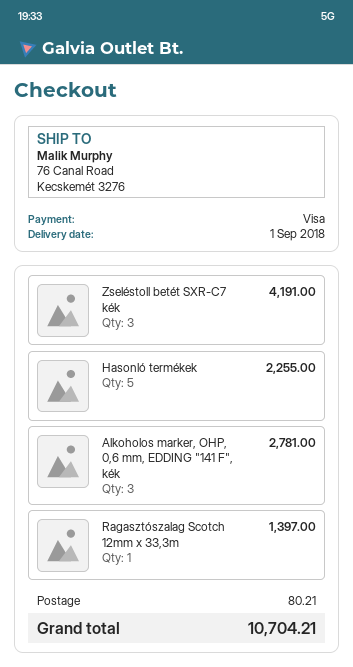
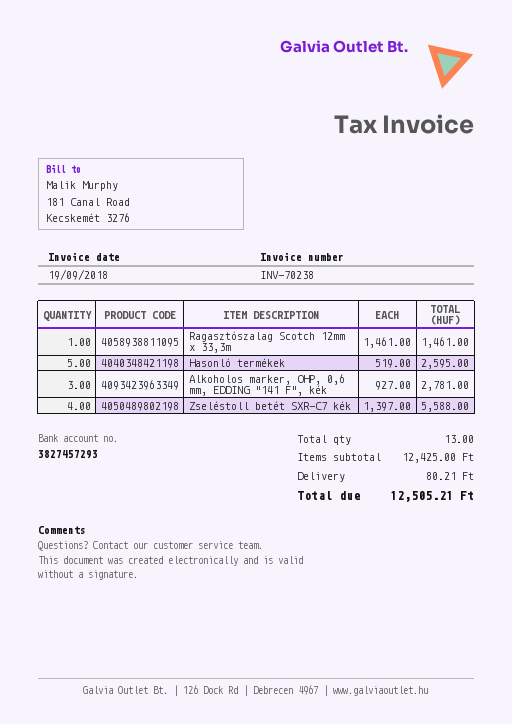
Zseléstoll betét SXR-C7 kék: 3 for 4191.00 -> 4 for 5588.00
Hasonló termékek: 5 for 2255.00 -> 5 for 2595.00
Ragasztószalag Scotch 12mm x 33,3m: 1 for 1397.00 -> 1 for 1461.00
total: 10704.21 -> 12505.21

